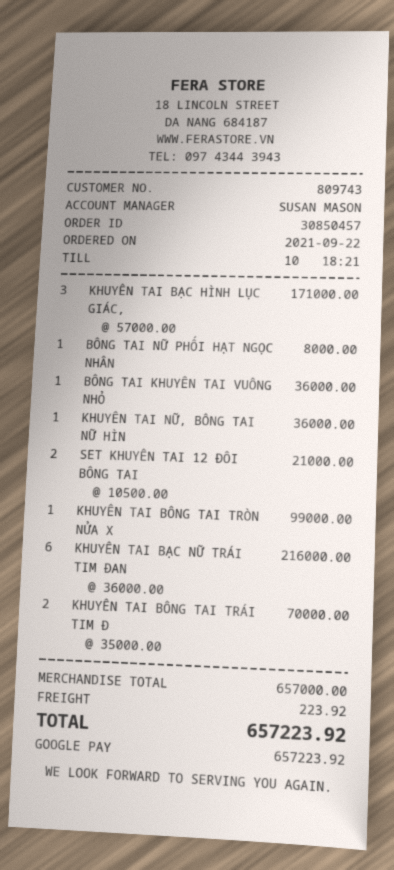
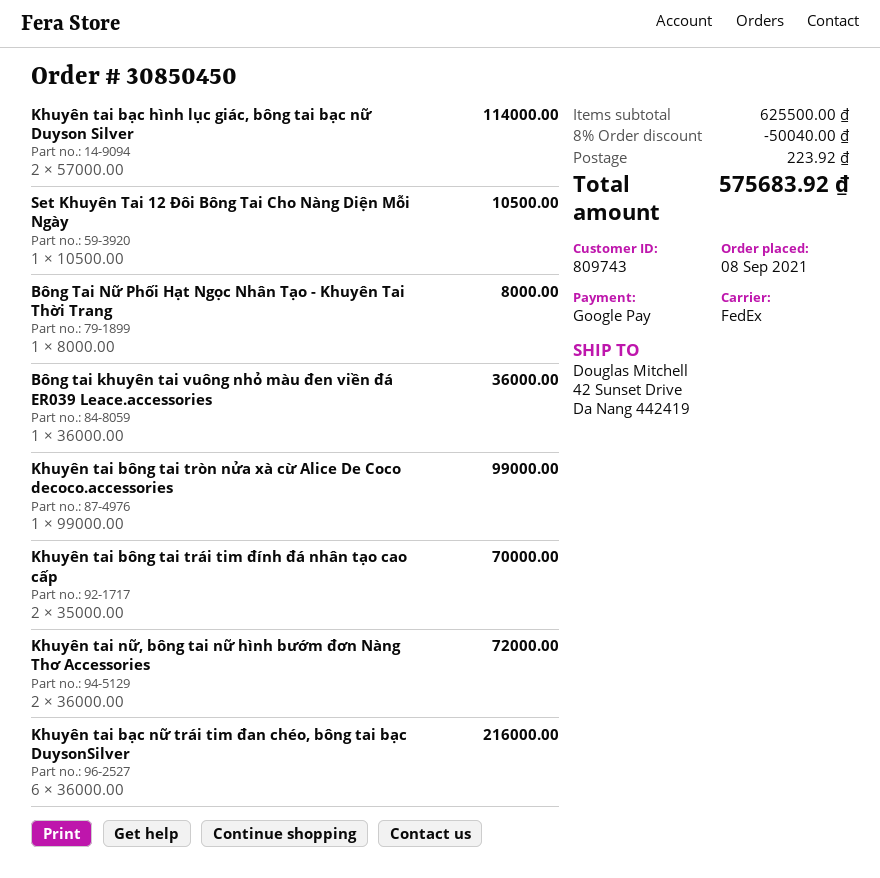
order number: 30850457 -> 30850450
order date: 2021-09-22 -> 2021-09-08
KHUYÊN TAI BẠC HÌNH LỤC GIÁC,: 3 x 57000.00 = 171000.00 -> 2 x 57000.00 = 114000.00
KHUYÊN TAI NỮ, BÔNG TAI NỮ HÌN: 1 x 36000.00 = 36000.00 -> 2 x 36000.00 = 72000.00
SET KHUYÊN TAI 12 ĐÔI BÔNG TAI: 2 x 10500.00 = 21000.00 -> 1 x 10500.00 = 10500.00
subtotal: 657000.00 -> 625500.00
discount: none -> 8% = 50040.00
total: 657223.92 -> 575683.92

